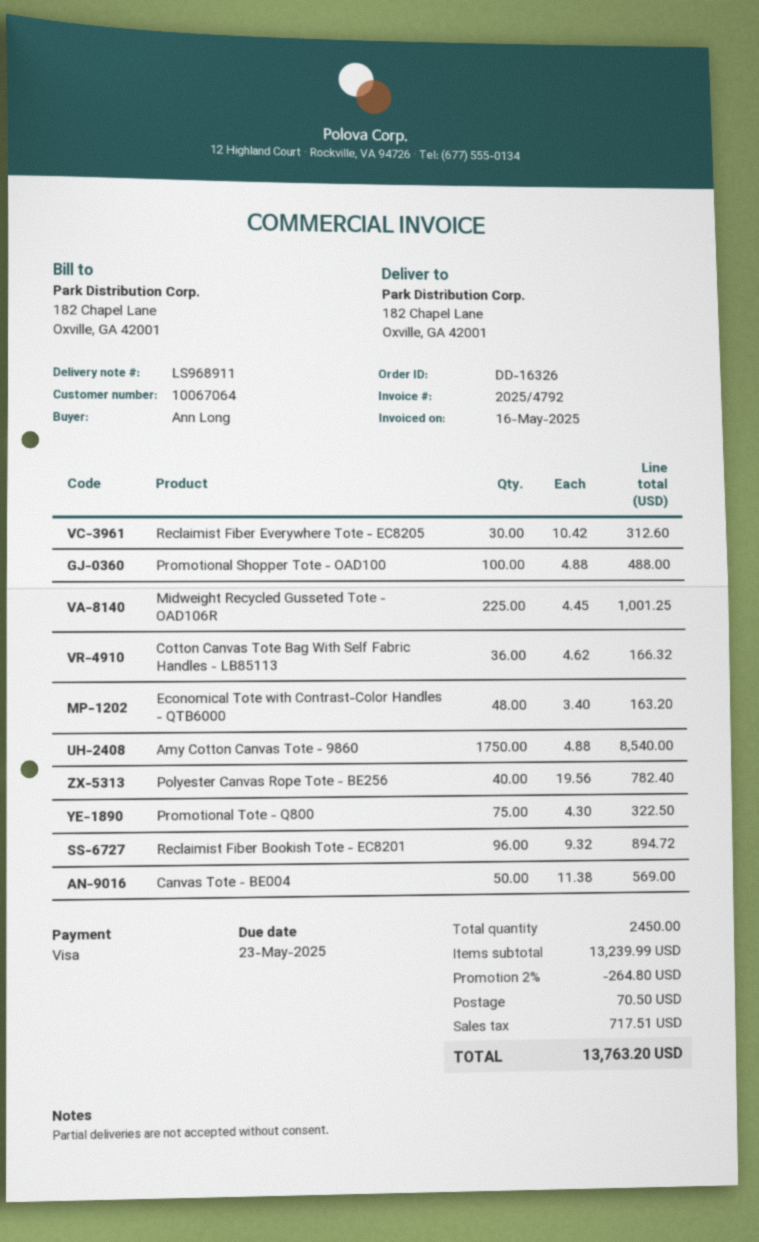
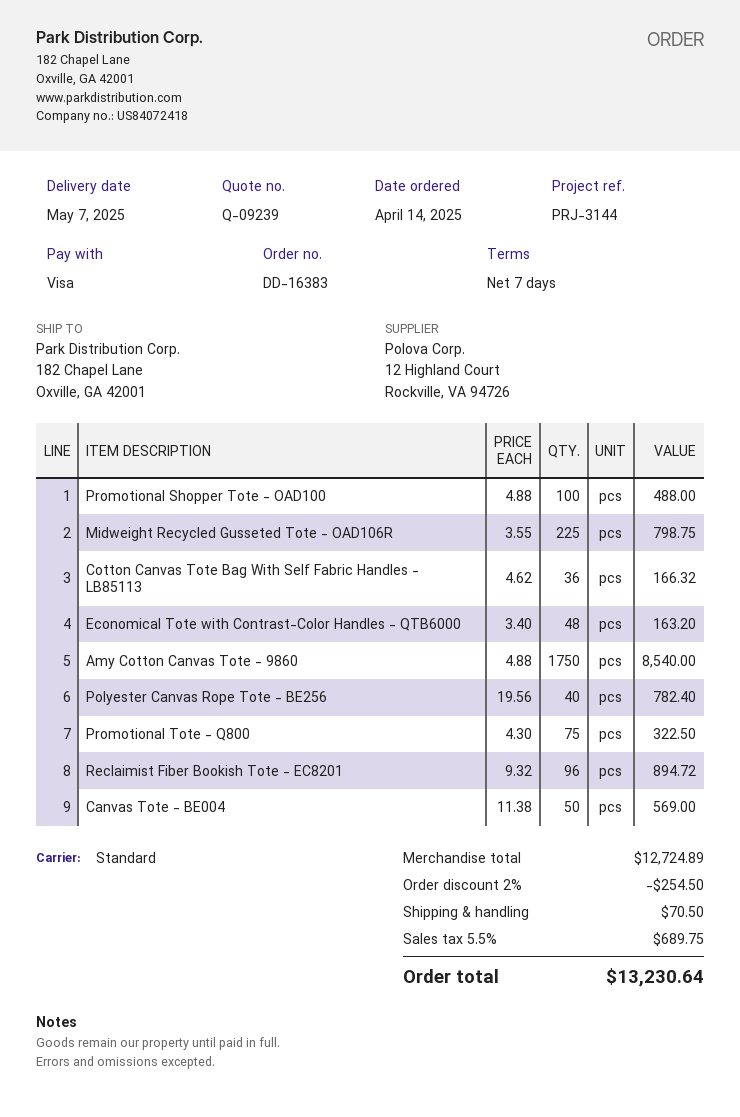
order number: DD-16326 -> DD-16383
Reclaimist Fiber Everywhere Tote - EC8205: 30 x 10.42 = 312.60 -> none
Midweight Recycled Gusseted Tote - OAD106R: 225 x 4.45 = 1001.25 -> 225 x 3.55 = 798.75
subtotal: 13239.99 -> 12724.89
discount: 2% = 264.80 -> 2% = 254.50
tax: 717.51 -> 689.75
total: 13763.20 -> 13230.64

